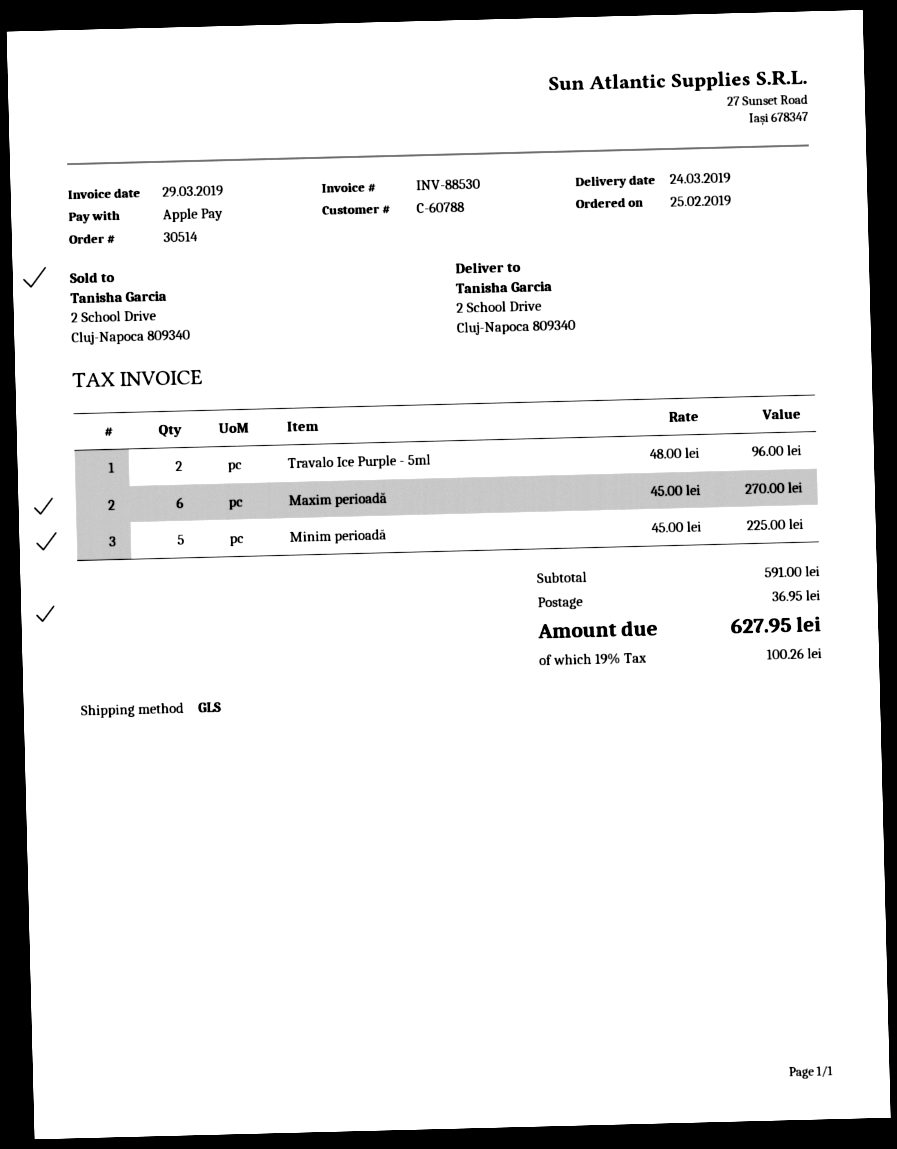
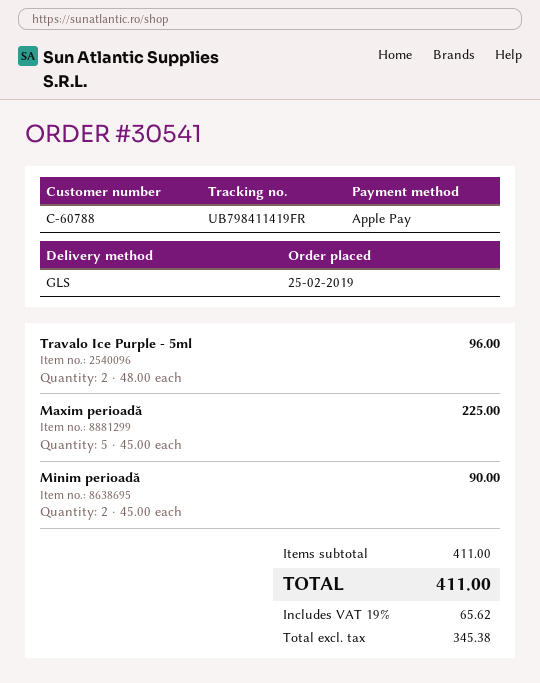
order number: 30514 -> 30541
Maxim perioadă: 6 x 45.00 = 270.00 -> 5 x 45.00 = 225.00
Minim perioadă: 5 x 45.00 = 225.00 -> 2 x 45.00 = 90.00
subtotal: 591.00 -> 411.00
shipping: 36.95 -> none
tax: 19% = 100.26 -> 19% = 65.62
total: 627.95 -> 411.00

